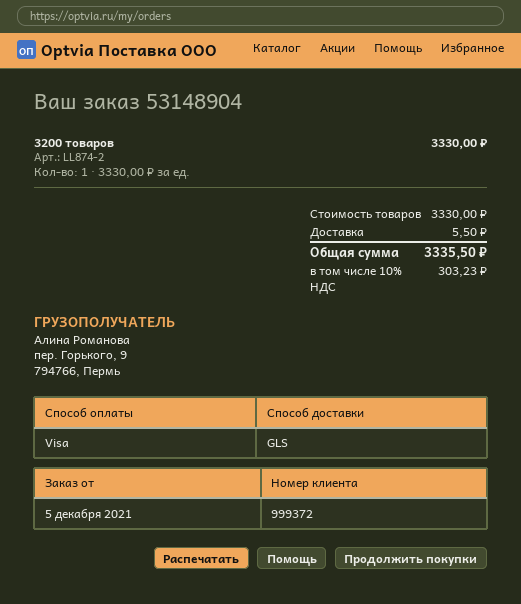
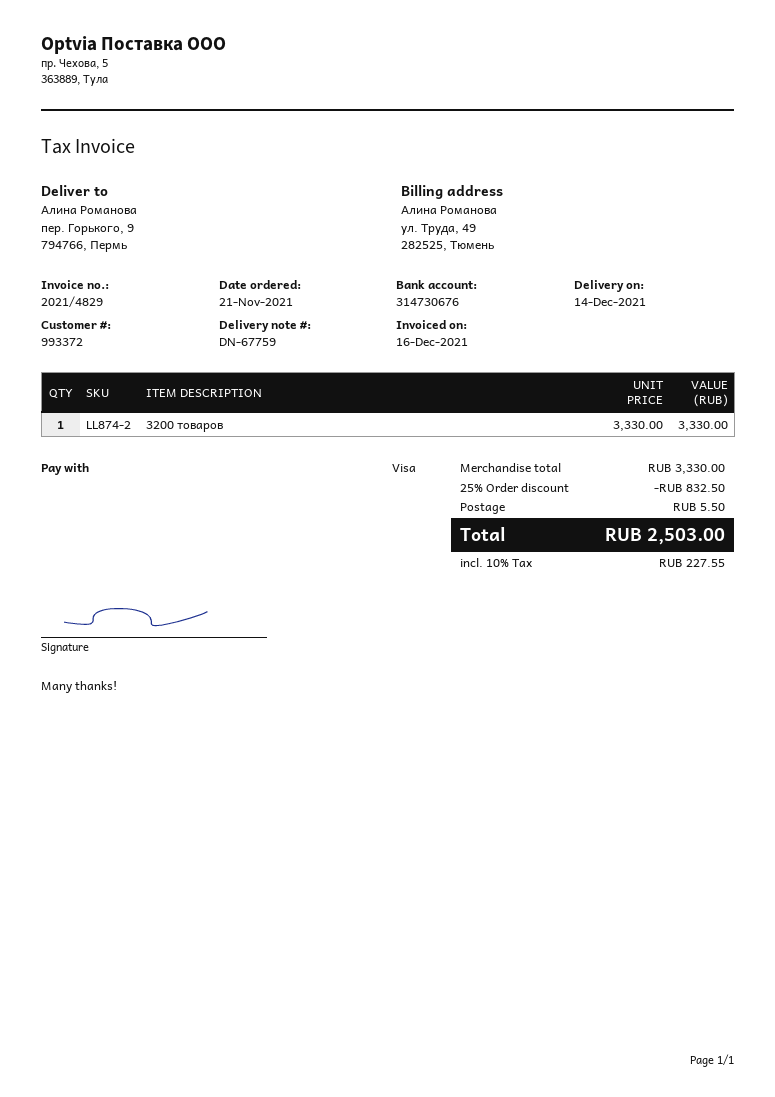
order date: 2021-12-05 -> 2021-11-21
customer number: 999372 -> 993372
discount: none -> 25% = 832.50
tax: 10% = 303.23 -> 10% = 227.55
total: 3335.50 -> 2503.00

